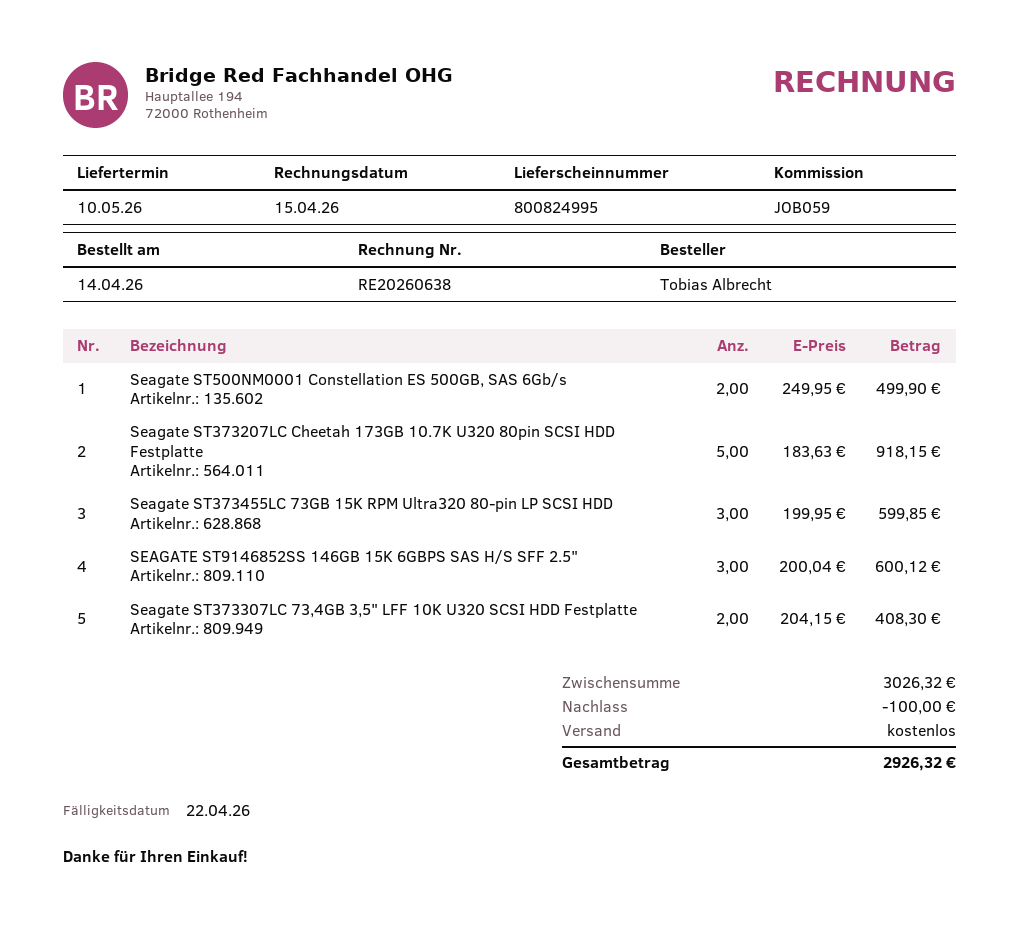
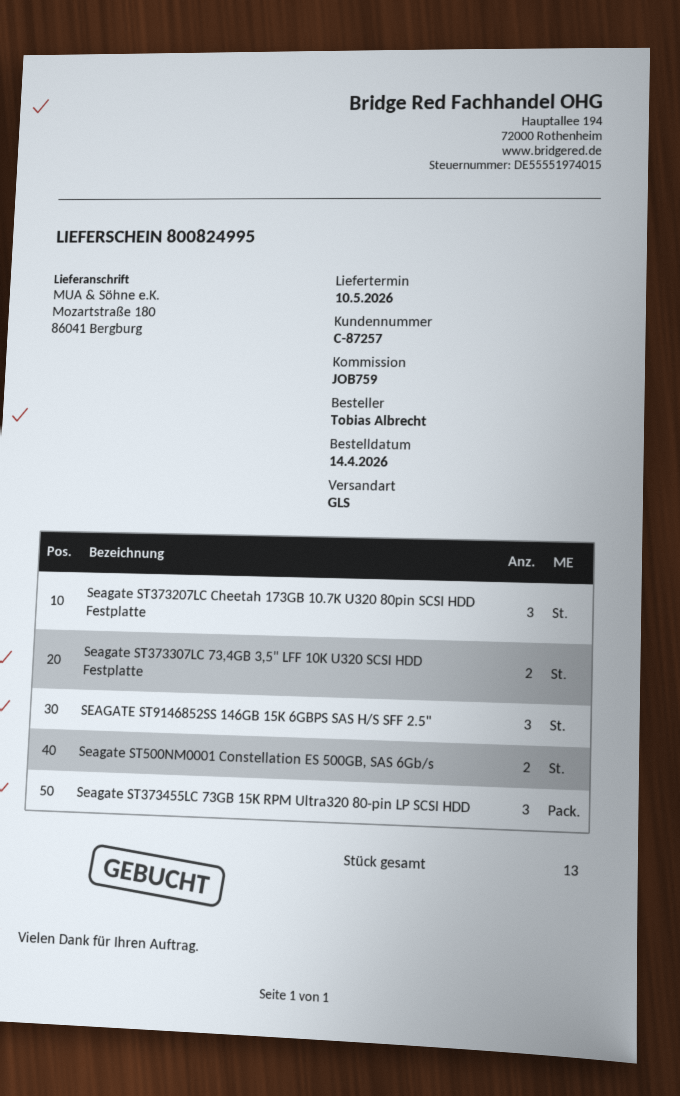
reference: JOB059 -> JOB759
Seagate ST373207LC Cheetah 173GB 10.7K U320 80pin SCSI HDD Festplatte: 5 -> 3

